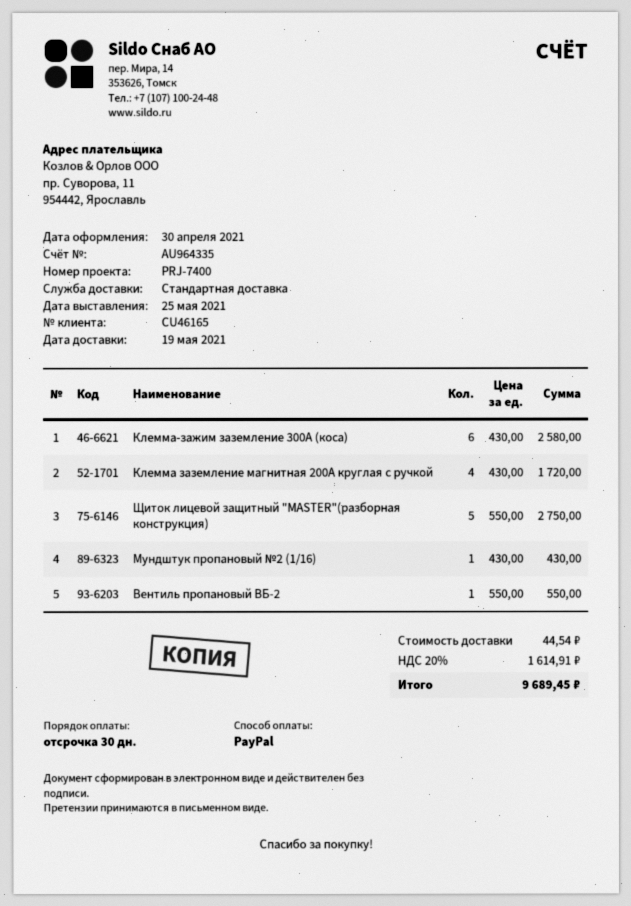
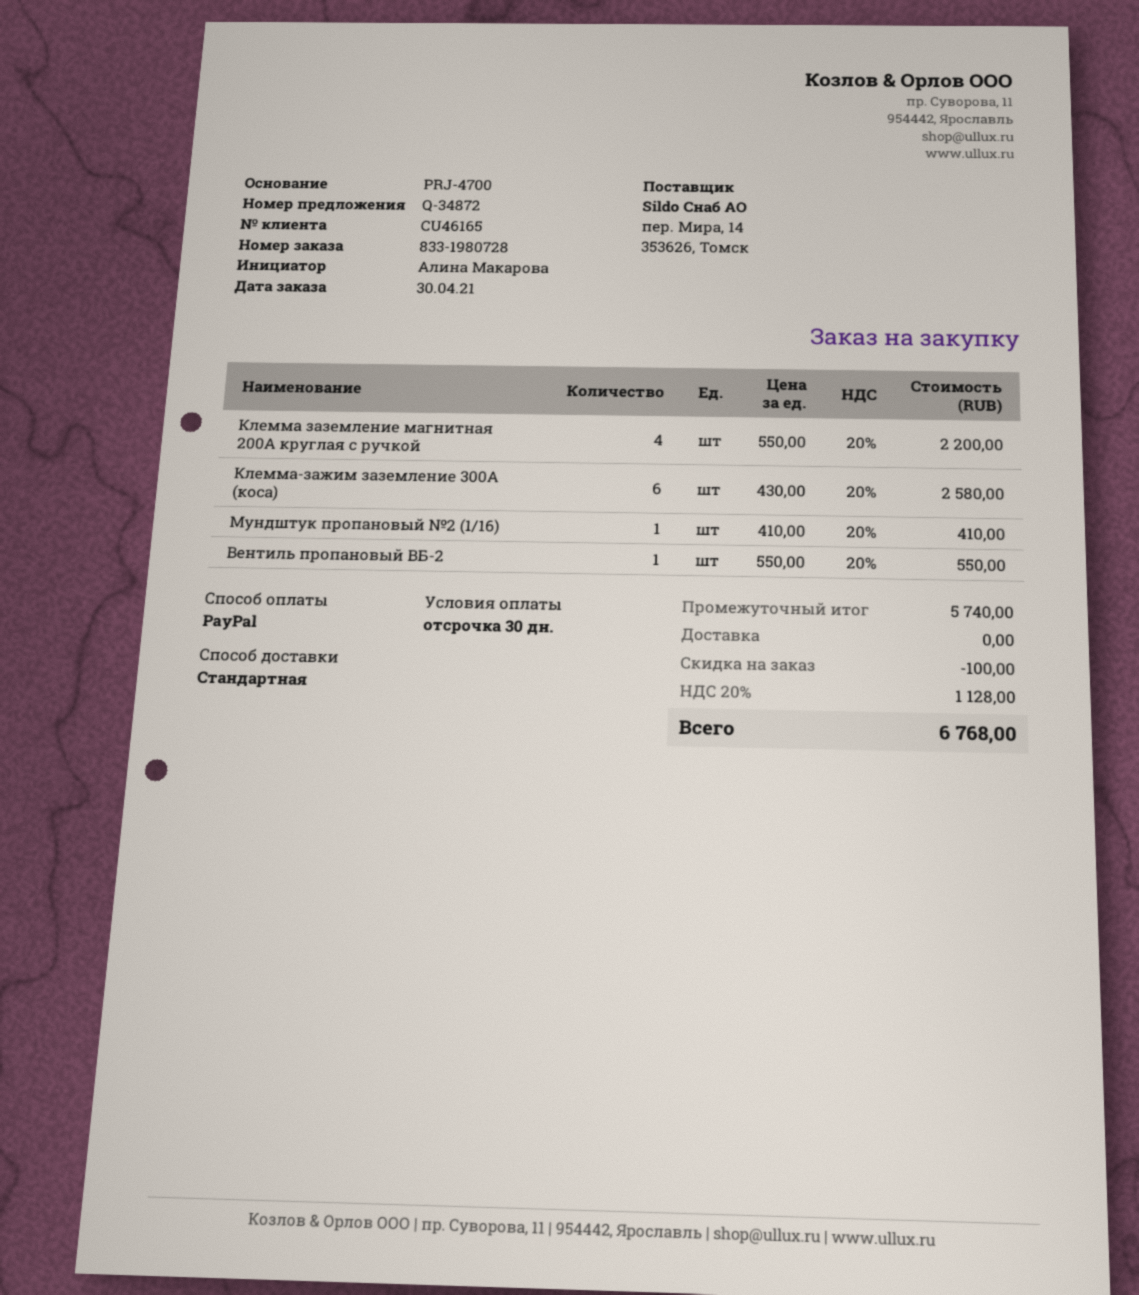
reference: PRJ-7400 -> PRJ-4700
Клемма заземление магнитная 200А круглая с ручкой: 4 x 430.00 = 1720.00 -> 4 x 550.00 = 2200.00
Щиток лицевой защитный "MASTER"(разборная конструкция): 5 x 550.00 = 2750.00 -> none
Мундштук пропановый №2 (1/16): 1 x 430.00 = 430.00 -> 1 x 410.00 = 410.00
discount: none -> 100.00
shipping: 44.54 -> 0.00
tax: 20% = 1614.91 -> 20% = 1128.00
total: 9689.45 -> 6768.00

